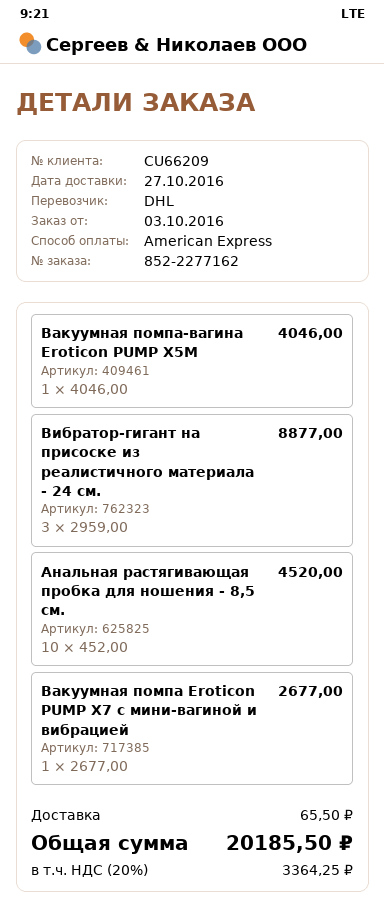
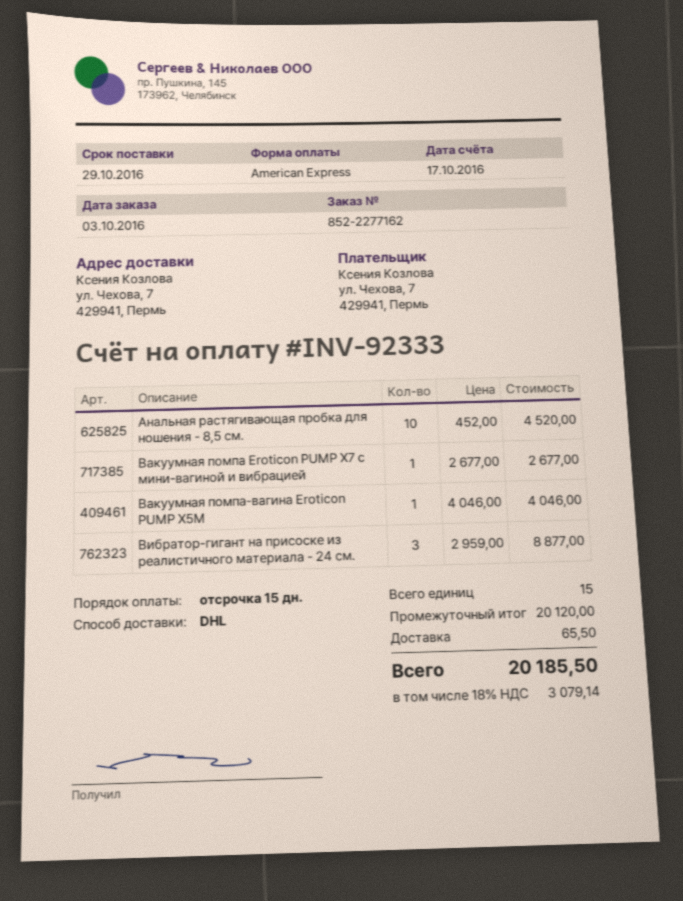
delivery date: 2016-10-27 -> 2016-10-29
tax: 20% = 3364.25 -> 18% = 3079.14

